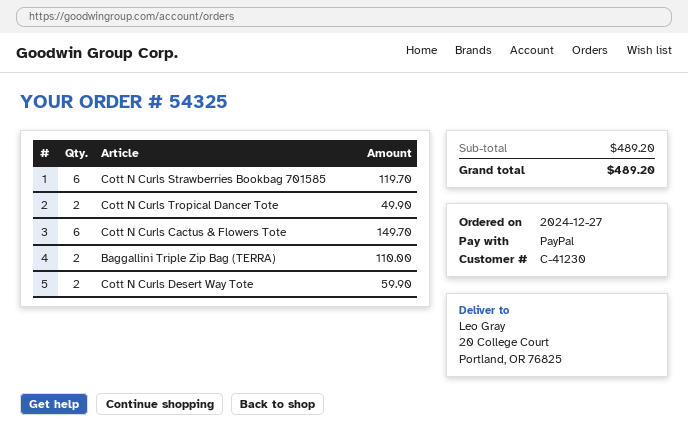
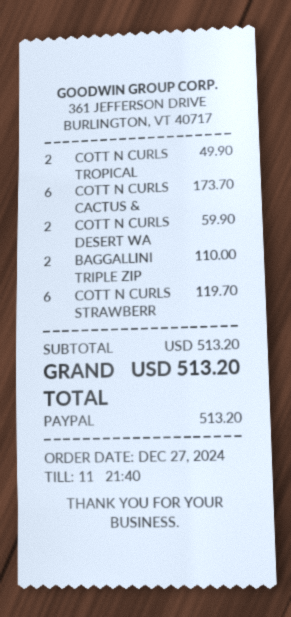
Cott N Curls Cactus & Flowers Tote: 6 for 149.70 -> 6 for 173.70
subtotal: 489.20 -> 513.20
total: 489.20 -> 513.20

